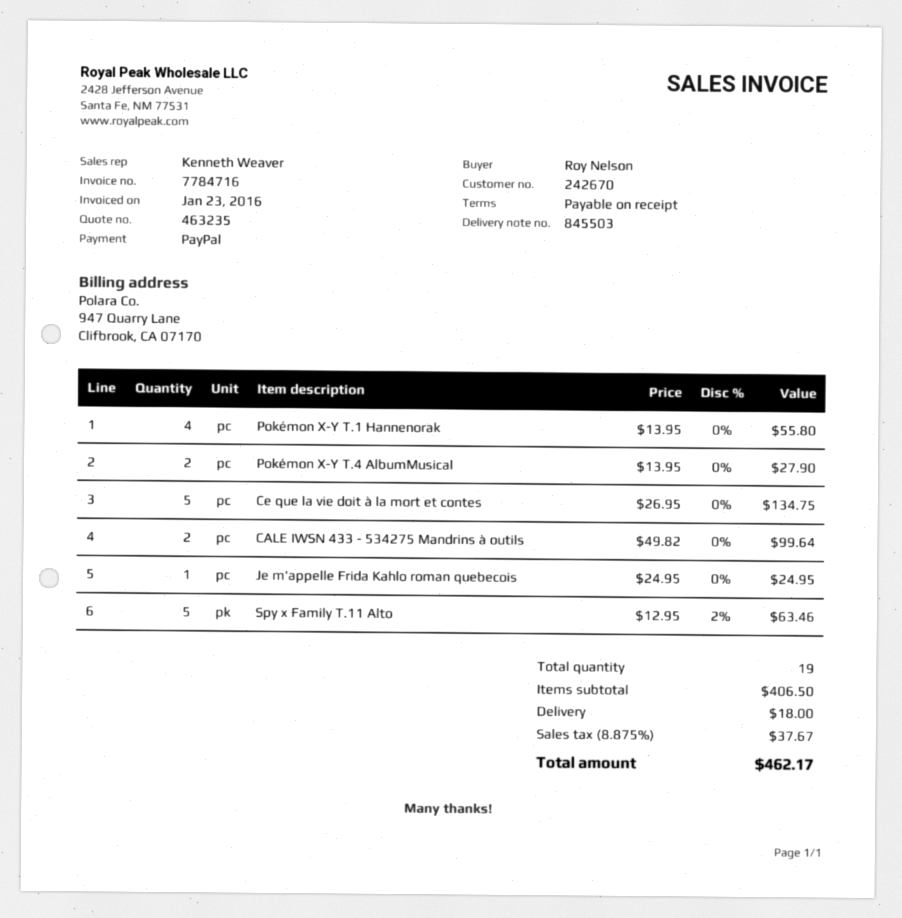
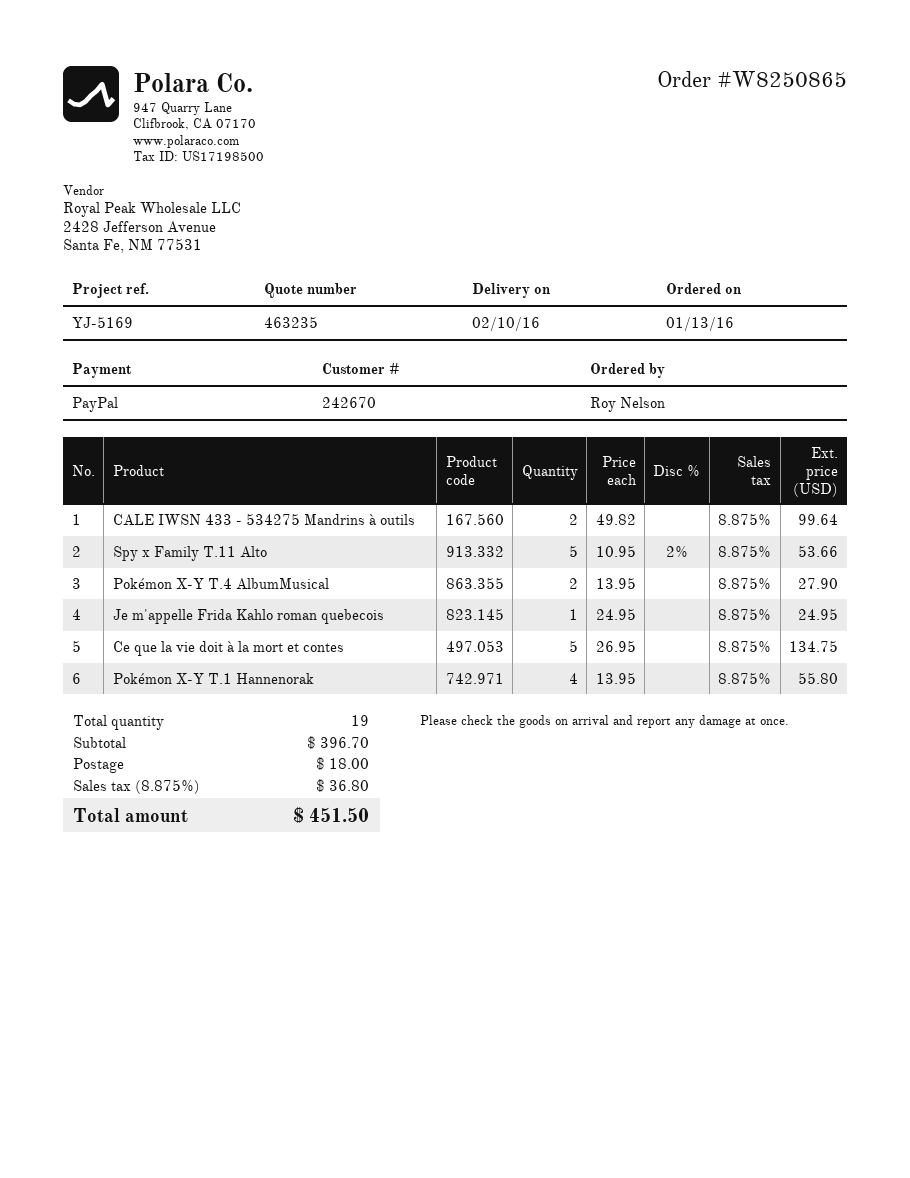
Spy x Family T.11 Alto: 5 x 12.95 - 2% = 63.46 -> 5 x 10.95 - 2% = 53.66
subtotal: 406.50 -> 396.70
tax: 8.875% = 37.67 -> 8.875% = 36.80
total: 462.17 -> 451.50

